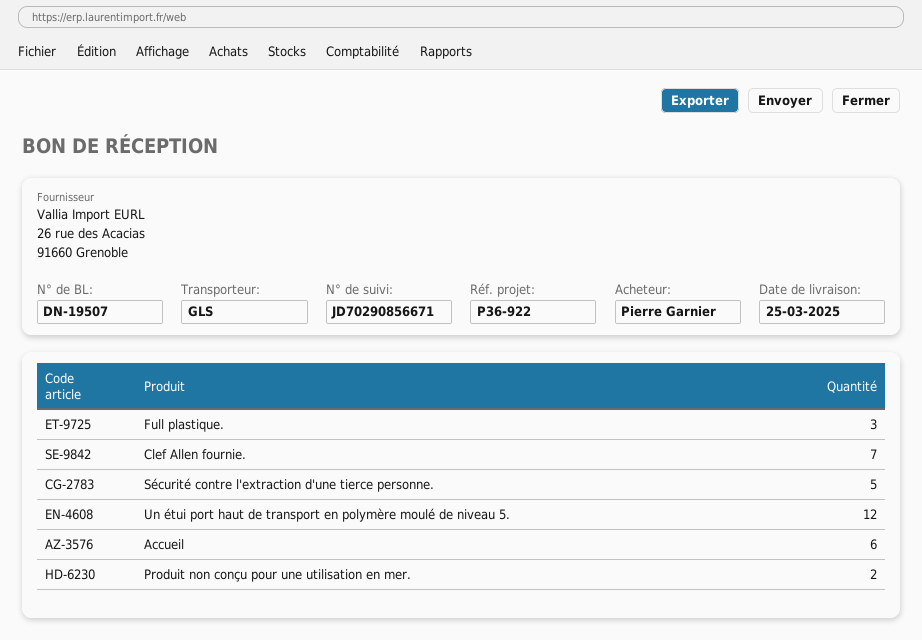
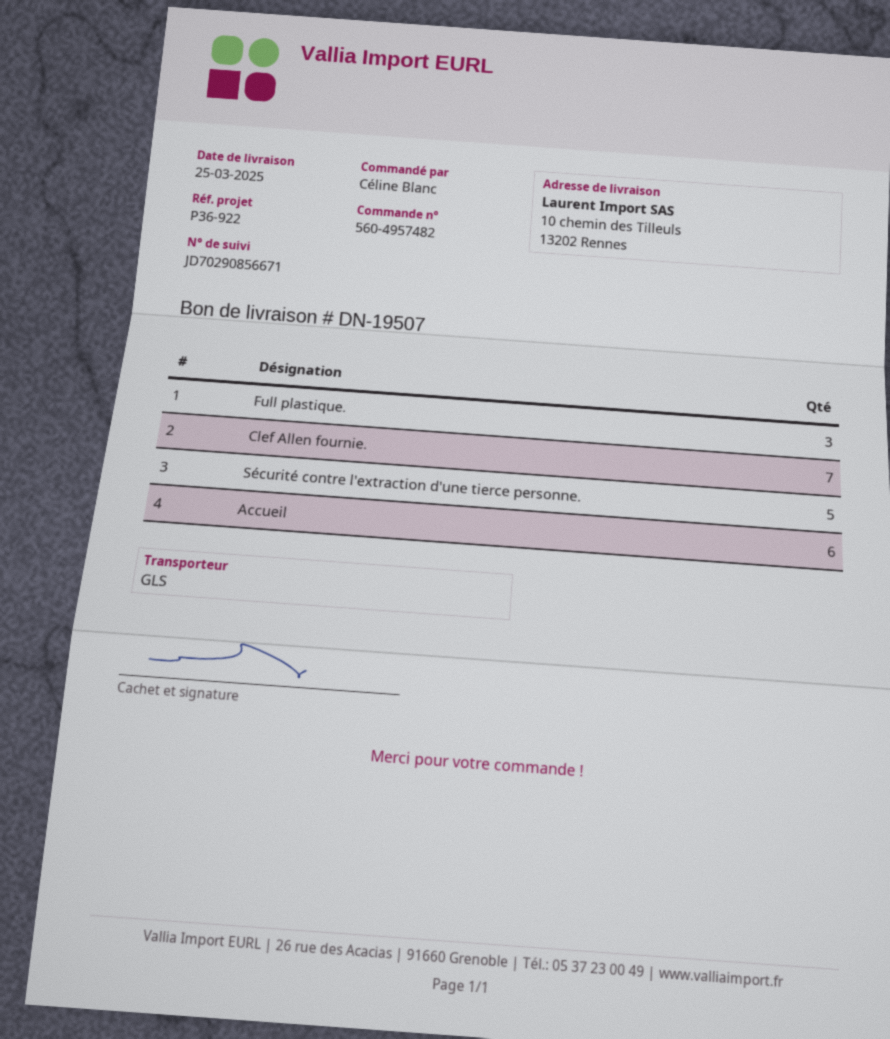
ordered by: Pierre Garnier -> Céline Blanc
Un étui port haut de transport en polymère moulé de niveau 5.: 12 -> none
Produit non conçu pour une utilisation en mer.: 2 -> none

